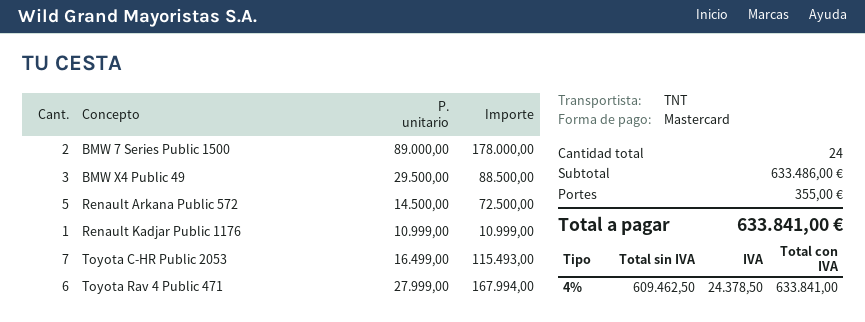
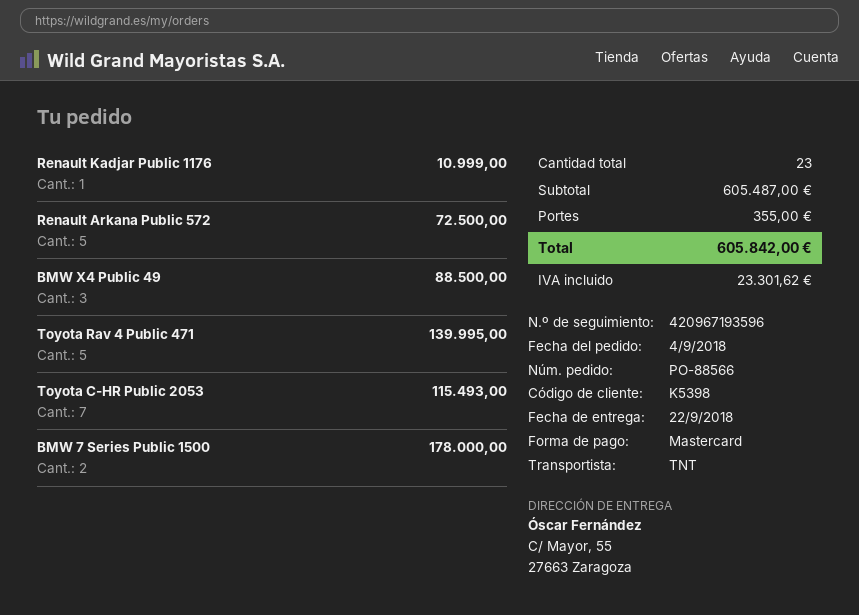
Toyota Rav 4 Public 471: 6 for 167994.00 -> 5 for 139995.00
total quantity: 24 -> 23
subtotal: 633486.00 -> 605487.00
tax: 24378.50 -> 23301.62
total: 633841.00 -> 605842.00

